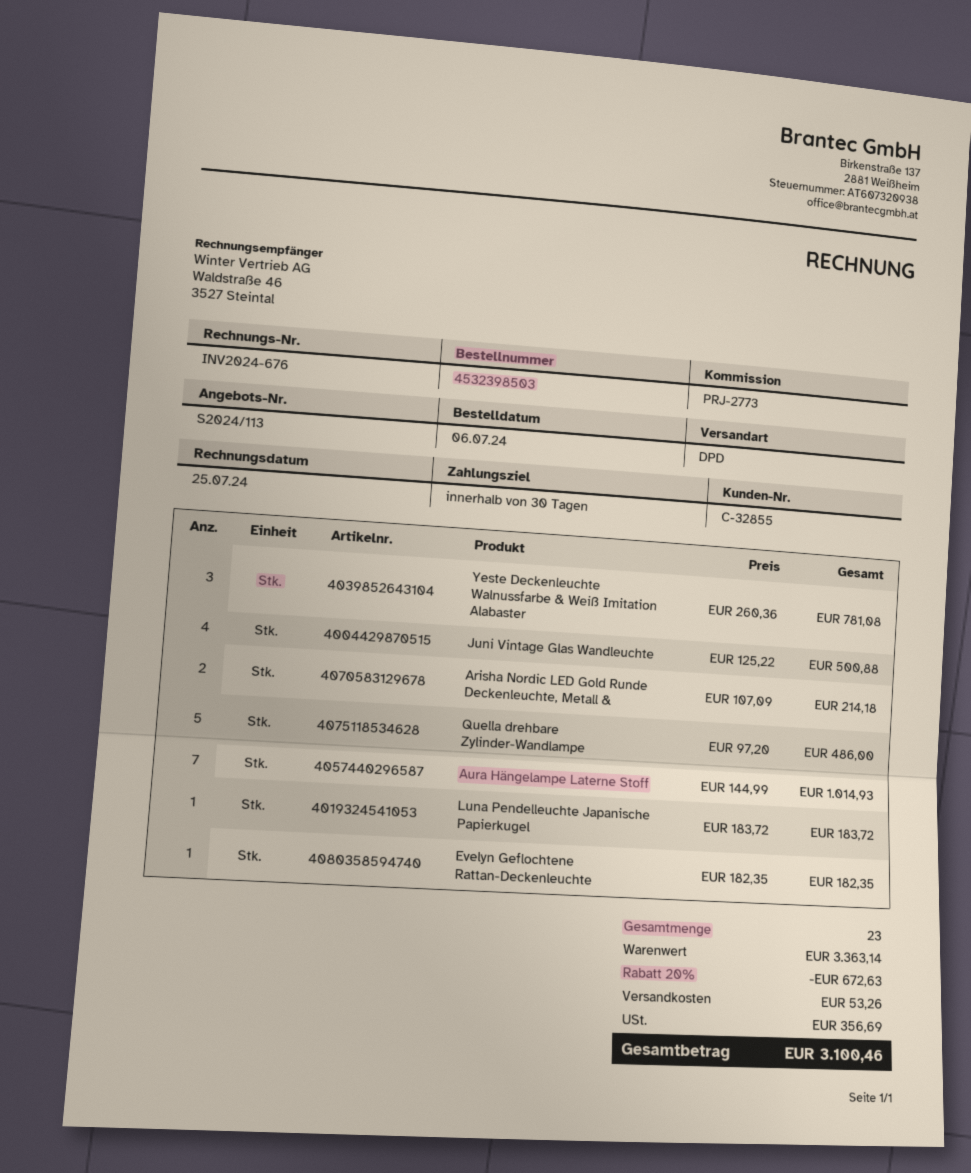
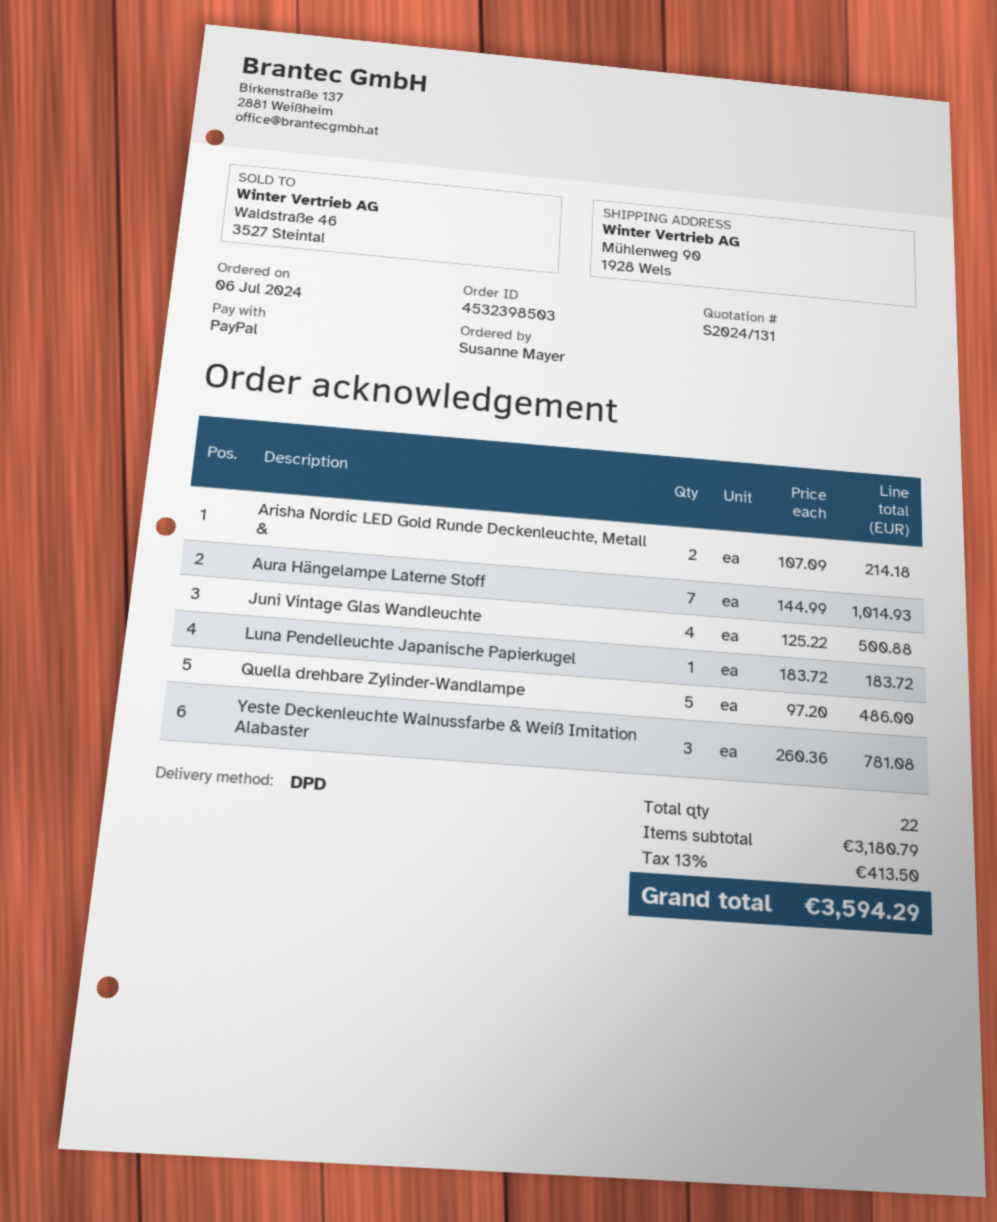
quote number: S2024/113 -> S2024/131
Evelyn Geflochtene Rattan-Deckenleuchte: 1 x 182.35 = 182.35 -> none
total quantity: 23 -> 22
subtotal: 3363.14 -> 3180.79
discount: 20% = 672.63 -> none
shipping: 53.26 -> none
tax: 356.69 -> 413.50
total: 3100.46 -> 3594.29

